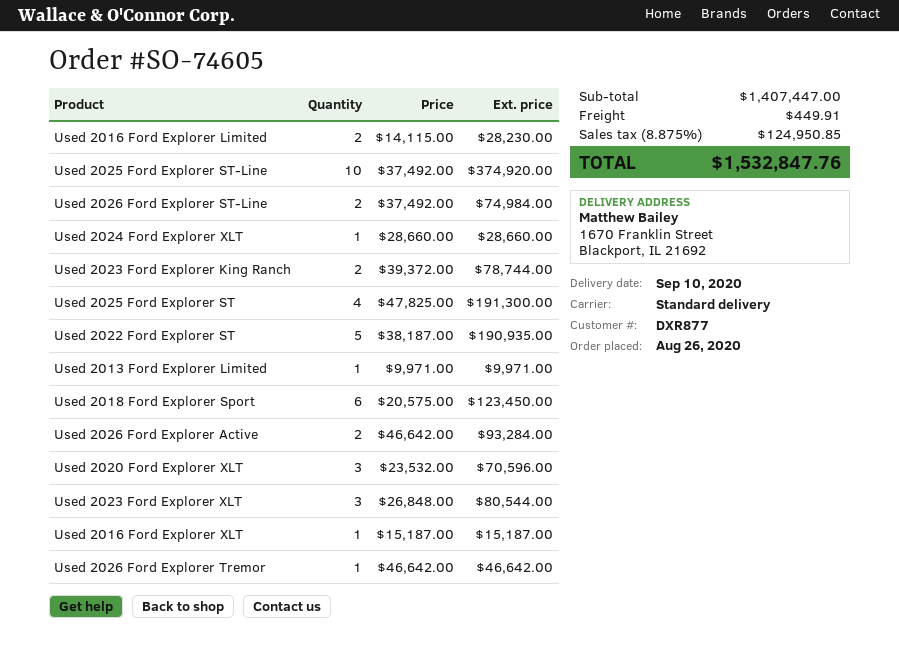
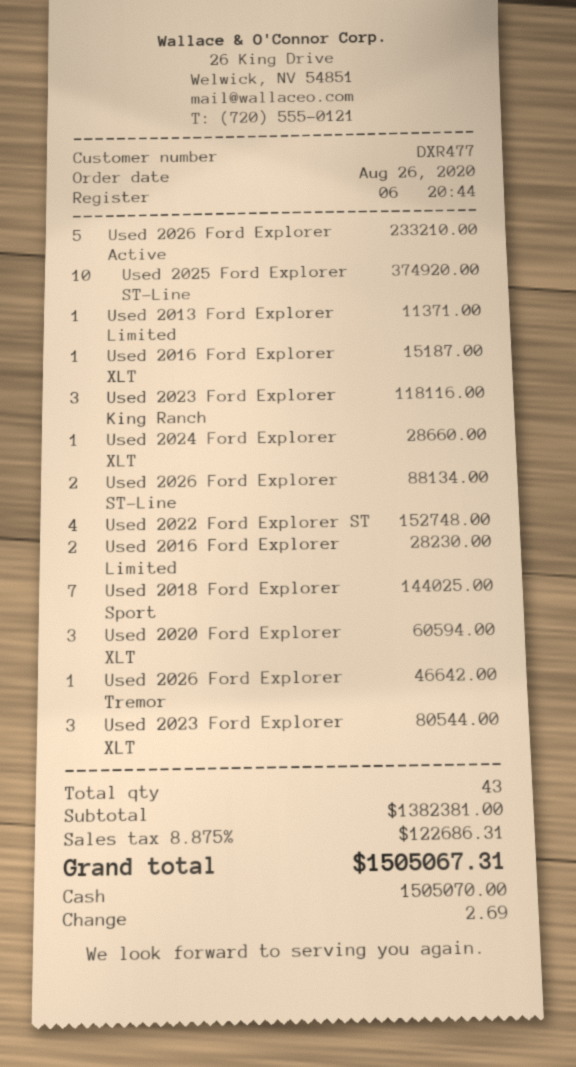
customer number: DXR877 -> DXR477
Used 2026 Ford Explorer ST-Line: 2 for 74984.00 -> 2 for 88134.00
Used 2023 Ford Explorer King Ranch: 2 for 78744.00 -> 3 for 118116.00
Used 2025 Ford Explorer ST: 4 for 191300.00 -> none
Used 2022 Ford Explorer ST: 5 for 190935.00 -> 4 for 152748.00
Used 2013 Ford Explorer Limited: 1 for 9971.00 -> 1 for 11371.00
Used 2018 Ford Explorer Sport: 6 for 123450.00 -> 7 for 144025.00
Used 2026 Ford Explorer Active: 2 for 93284.00 -> 5 for 233210.00
Used 2020 Ford Explorer XLT: 3 for 70596.00 -> 3 for 60594.00
subtotal: 1407447.00 -> 1382381.00
shipping: 449.91 -> none
tax: 8.875% = 124950.85 -> 8.875% = 122686.31
total: 1532847.76 -> 1505067.31

